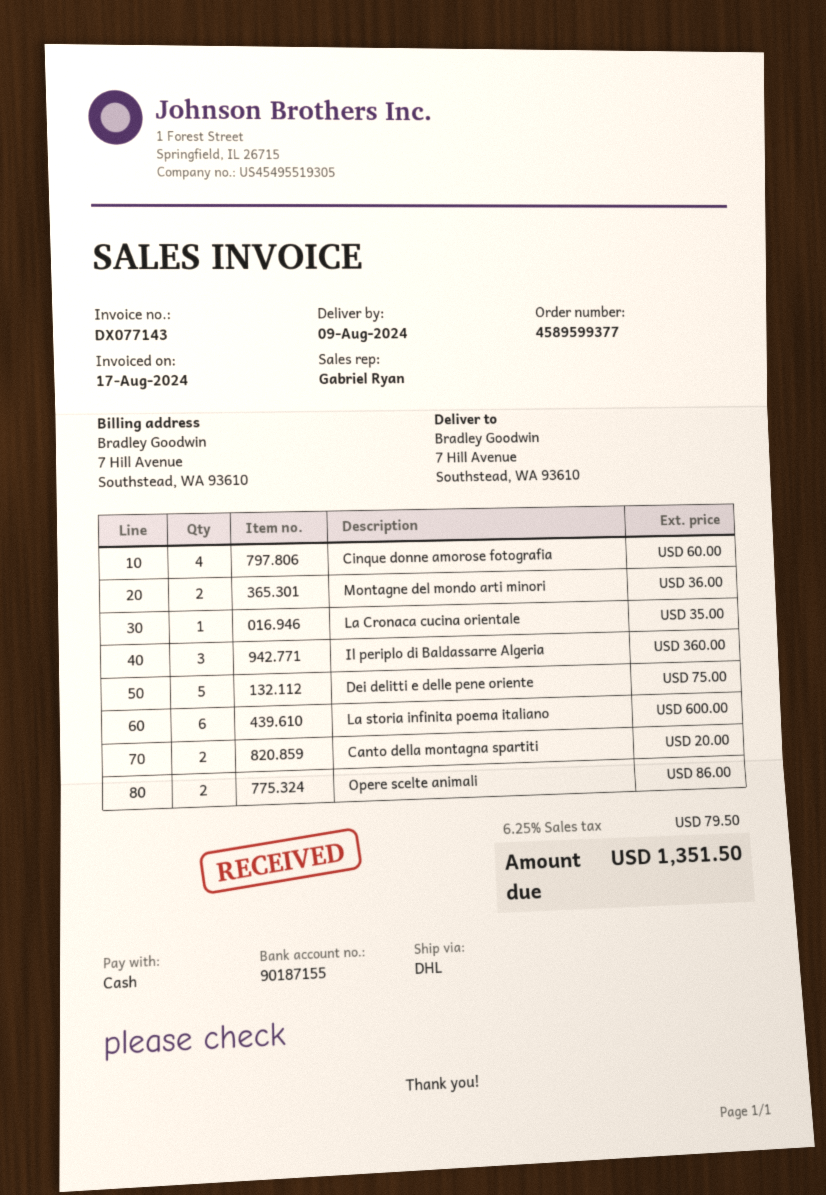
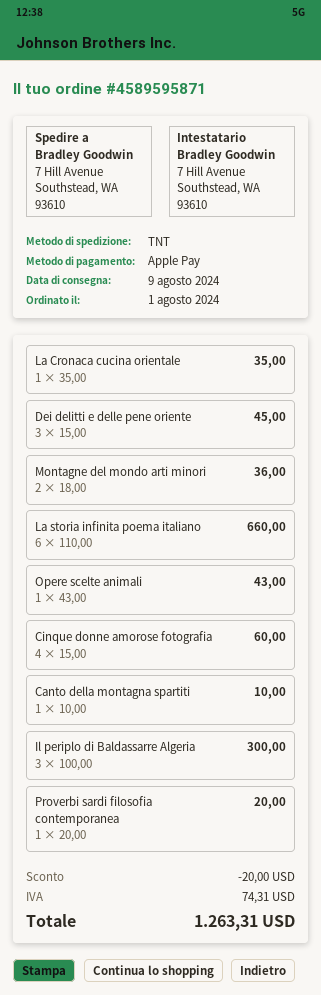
order number: 4589599377 -> 4589595871
payment method: cash -> Apple Pay
shipping method: DHL -> TNT
Il periplo di Baldassarre Algeria: 3 for 360.00 -> 3 for 300.00
Dei delitti e delle pene oriente: 5 for 75.00 -> 3 for 45.00
La storia infinita poema italiano: 6 for 600.00 -> 6 for 660.00
Canto della montagna spartiti: 2 for 20.00 -> 1 for 10.00
Opere scelte animali: 2 for 86.00 -> 1 for 43.00
Proverbi sardi filosofia contemporanea: none -> 1 for 20.00
discount: none -> 20.00
tax: 79.50 -> 74.31
total: 1351.50 -> 1263.31

